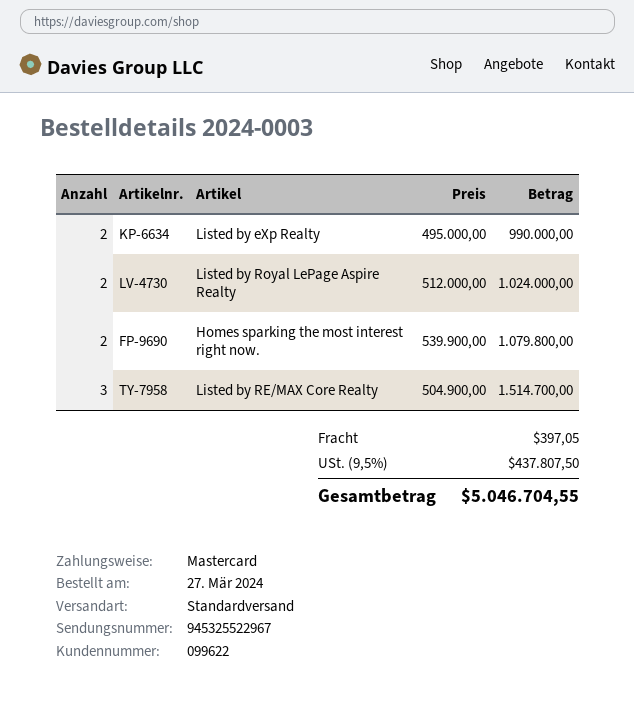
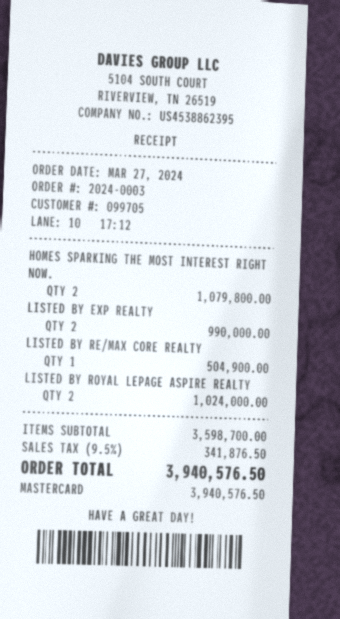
customer number: 099622 -> 099705
Listed by RE/MAX Core Realty: 3 for 1514700.00 -> 1 for 504900.00
shipping: 397.05 -> none
tax: 9.5% = 437807.50 -> 9.5% = 341876.50
total: 5046704.55 -> 3940576.50

